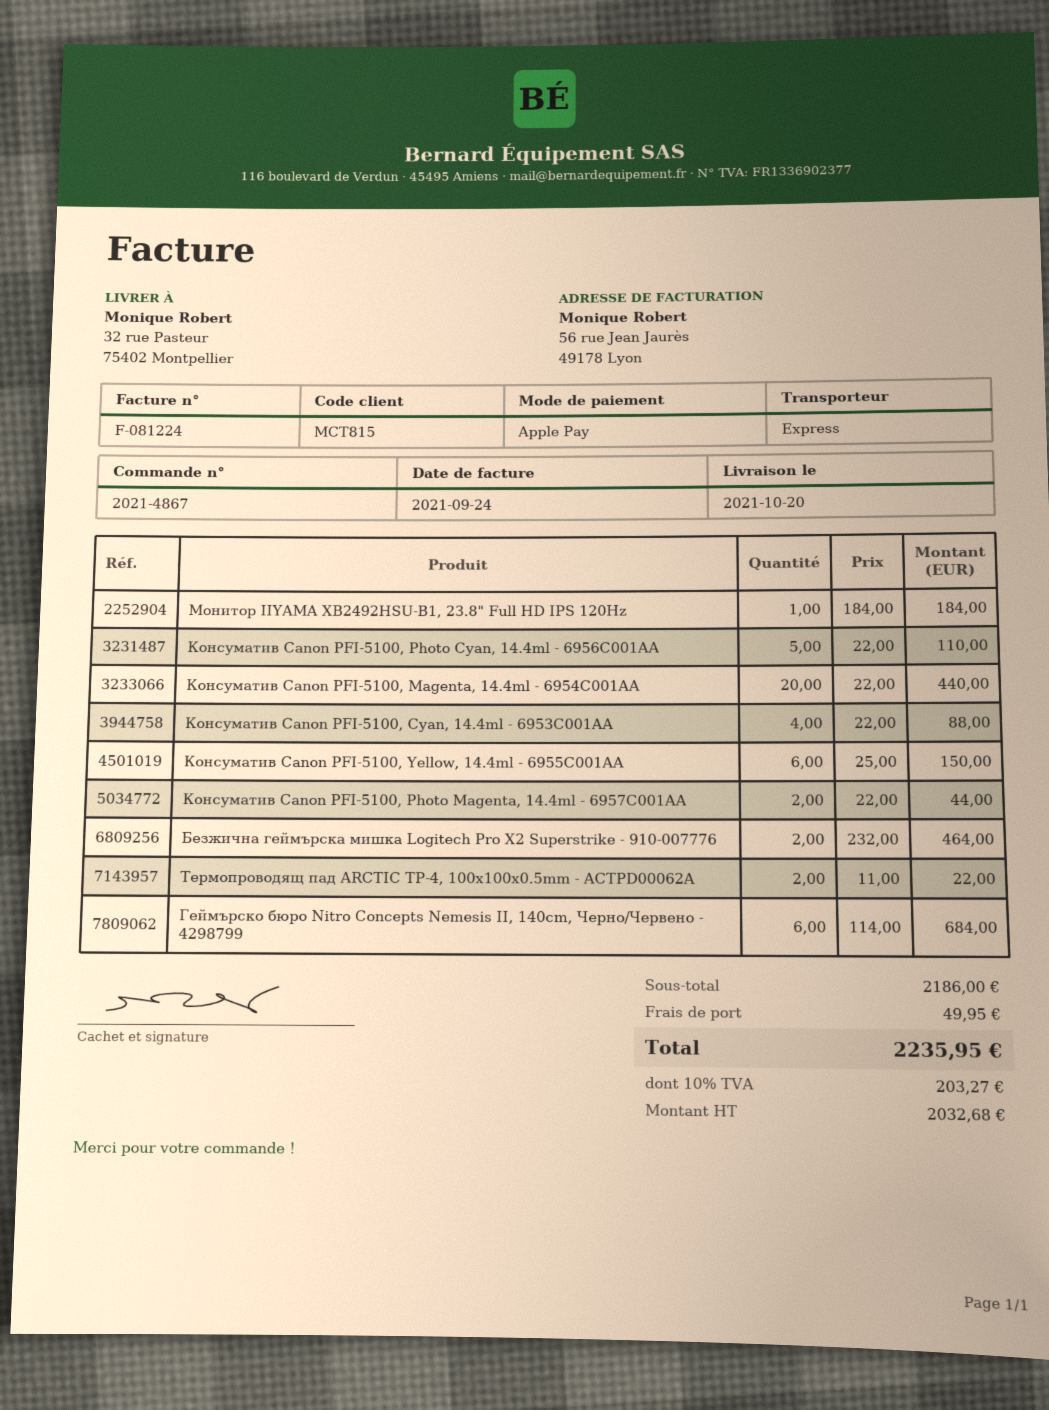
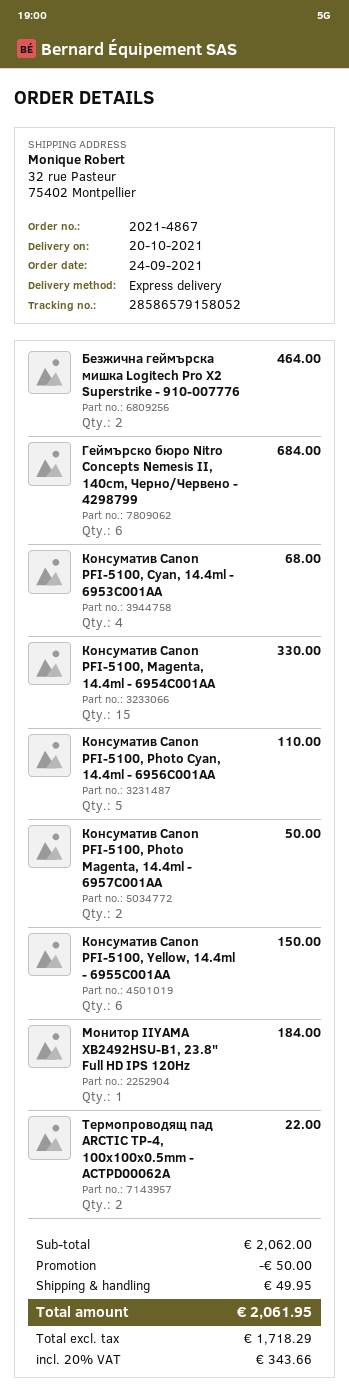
Консуматив Canon PFI-5100, Magenta, 14.4ml - 6954C001AA: 20 for 440.00 -> 15 for 330.00
Консуматив Canon PFI-5100, Cyan, 14.4ml - 6953C001AA: 4 for 88.00 -> 4 for 68.00
Консуматив Canon PFI-5100, Photo Magenta, 14.4ml - 6957C001AA: 2 for 44.00 -> 2 for 50.00
subtotal: 2186.00 -> 2062.00
discount: none -> 50.00
net: 2032.68 -> 1718.29
tax: 10% = 203.27 -> 20% = 343.66
total: 2235.95 -> 2061.95

